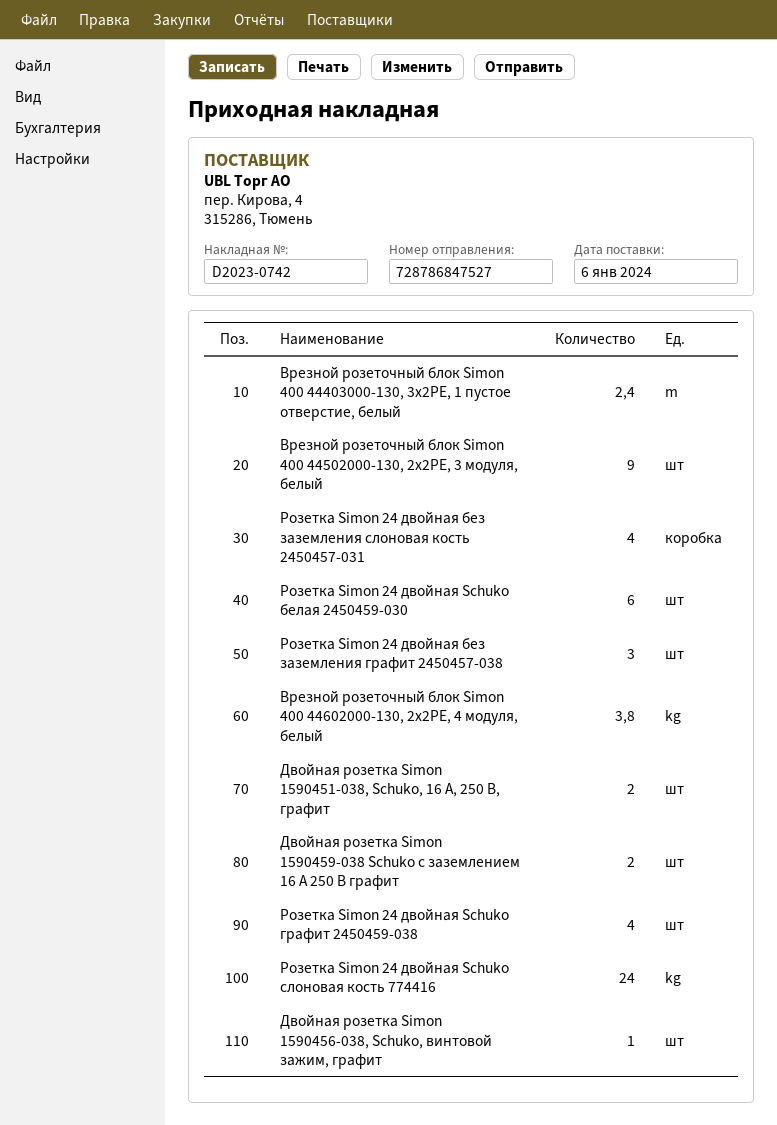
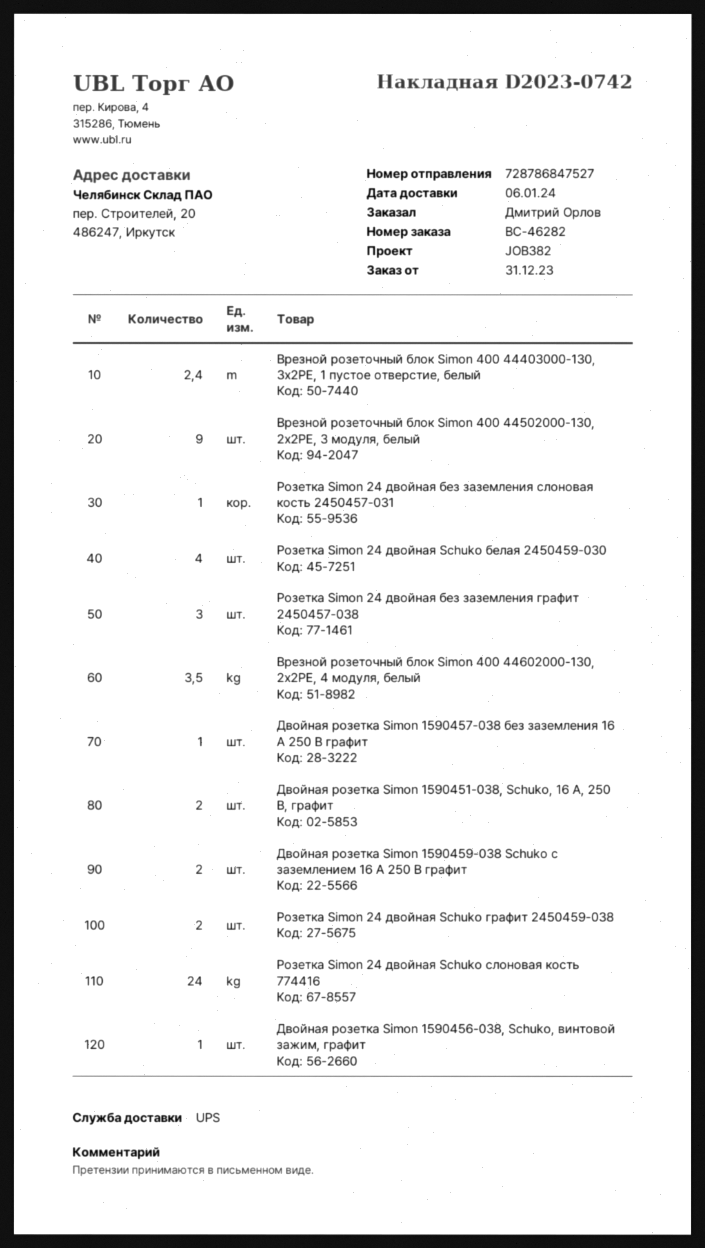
Розетка Simon 24 двойная без заземления слоновая кость 2450457-031: 4 -> 1
Розетка Simon 24 двойная Schuko белая 2450459-030: 6 -> 4
Врезной розеточный блок Simon 400 44602000-130, 2x2PE, 4 модуля, белый: 3.8 -> 3.5
Розетка Simon 24 двойная Schuko графит 2450459-038: 4 -> 2
Двойная розетка Simon 1590457-038 без заземления 16 А 250 В графит: none -> 1

